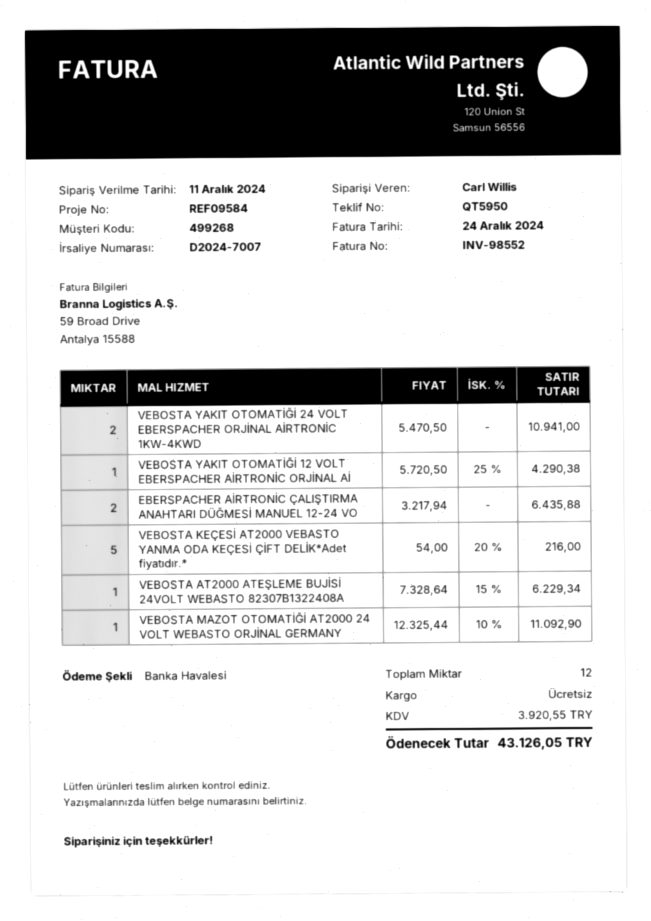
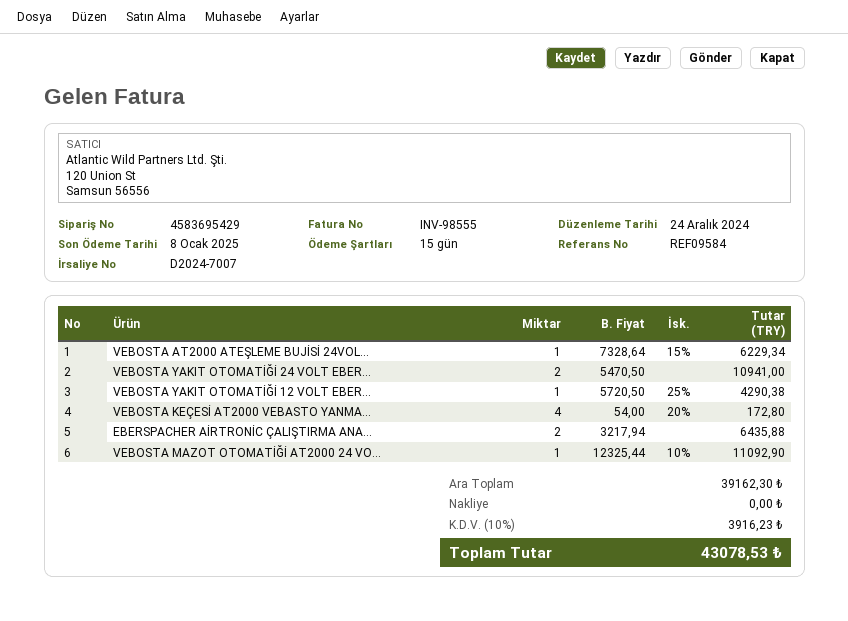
invoice number: INV-98552 -> INV-98555
VEBOSTA KEÇESİ AT2000 VEBASTO YANMA ODA KEÇESİ ÇİFT DELİK*Adet fiyatıdır.*: 5 x 54.00 - 20% = 216.00 -> 4 x 54.00 - 20% = 172.80
tax: 3920.55 -> 3916.23
total: 43126.05 -> 43078.53

